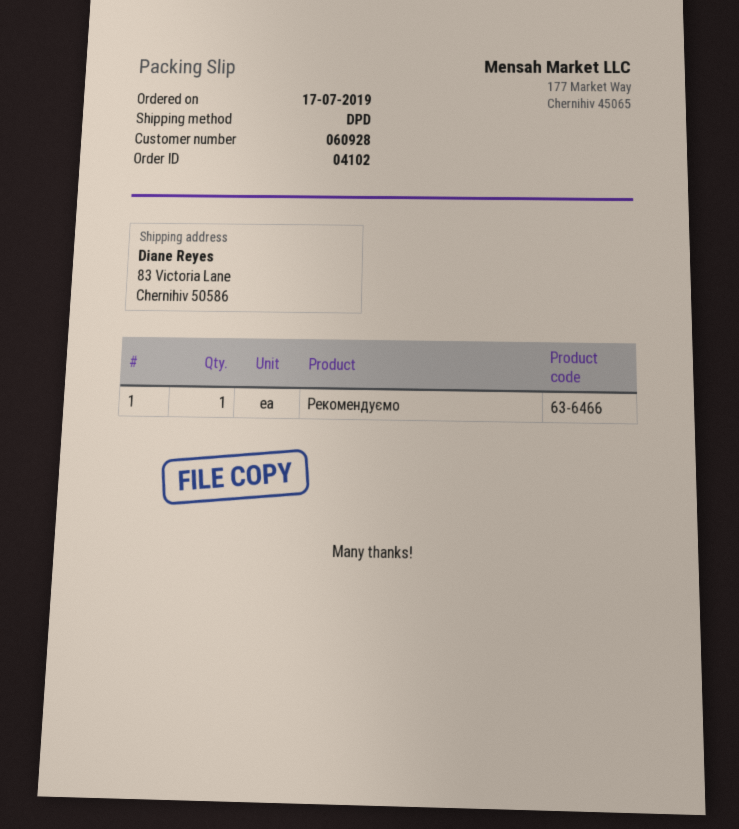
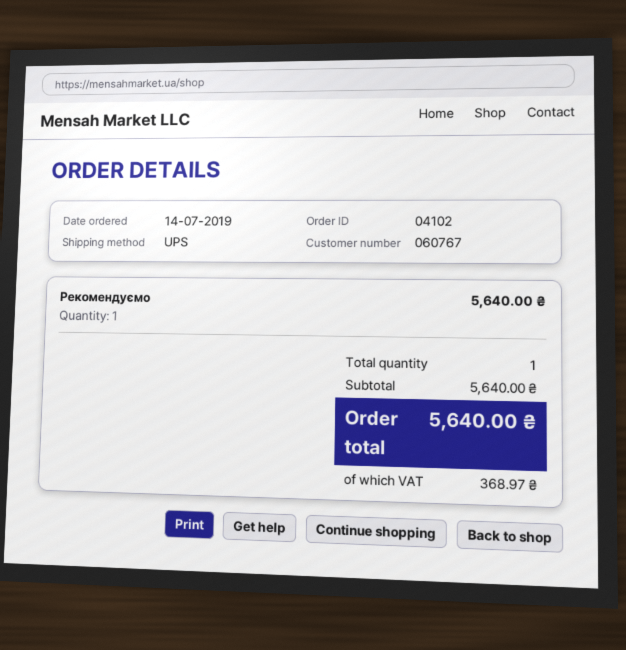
order date: 2019-07-17 -> 2019-07-14
customer number: 060928 -> 060767
shipping method: DPD -> UPS

